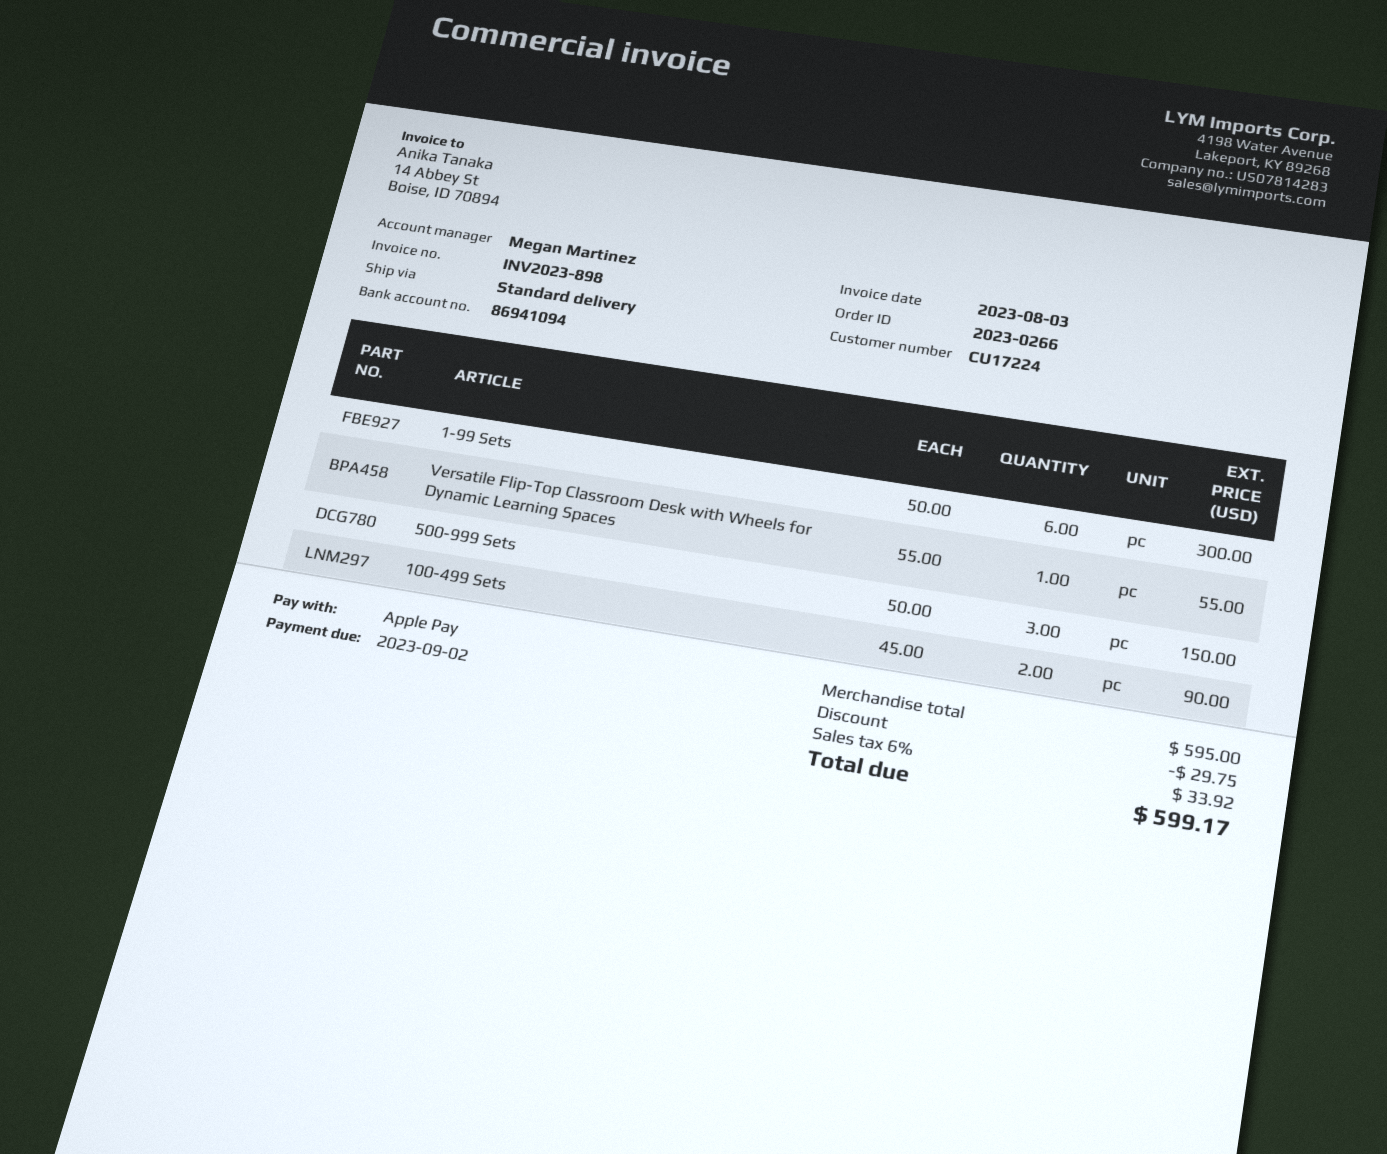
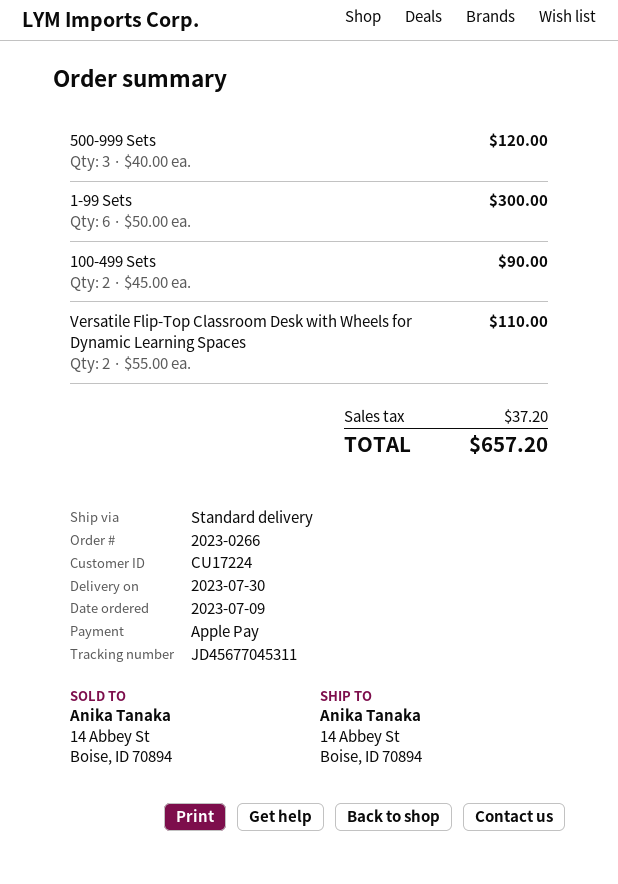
Versatile Flip-Top Classroom Desk with Wheels for Dynamic Learning Spaces: 1 x 55.00 = 55.00 -> 2 x 55.00 = 110.00
500-999 Sets: 3 x 50.00 = 150.00 -> 3 x 40.00 = 120.00
discount: 29.75 -> none
tax: 33.92 -> 37.20
total: 599.17 -> 657.20

